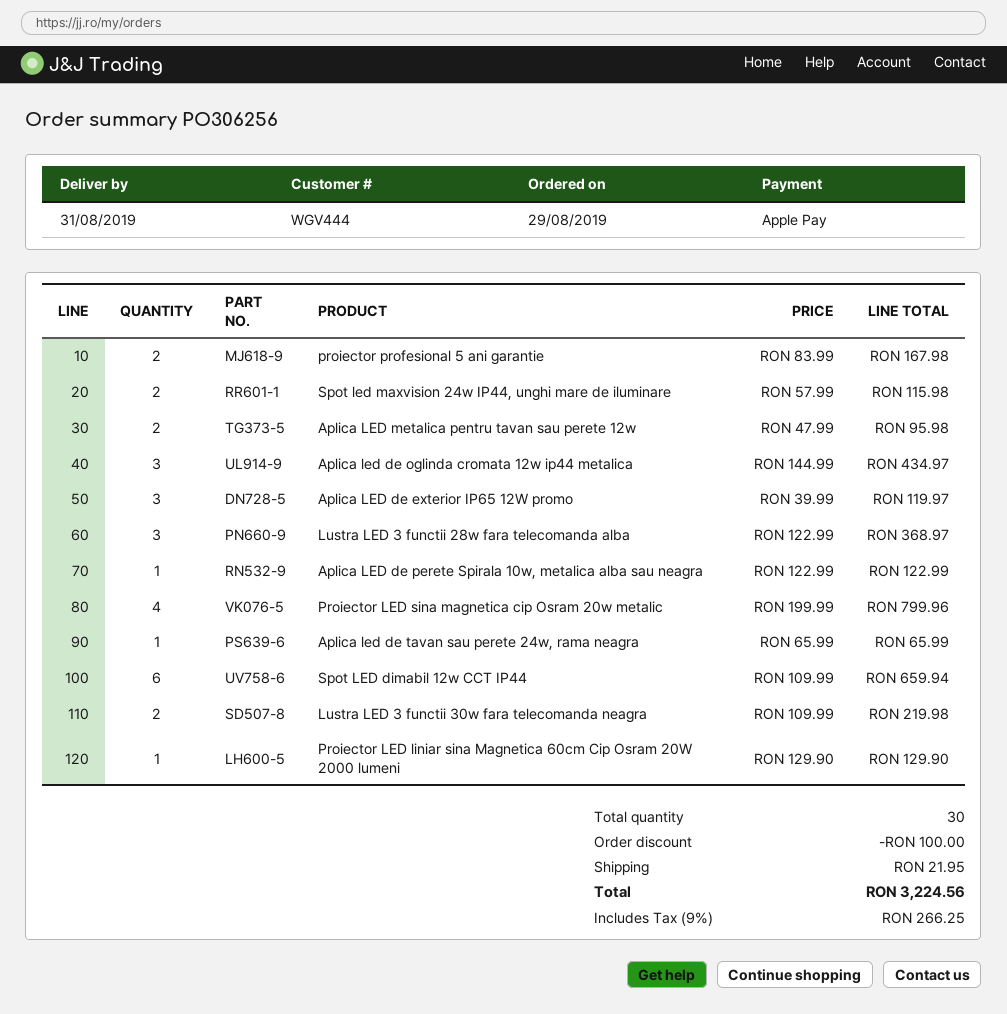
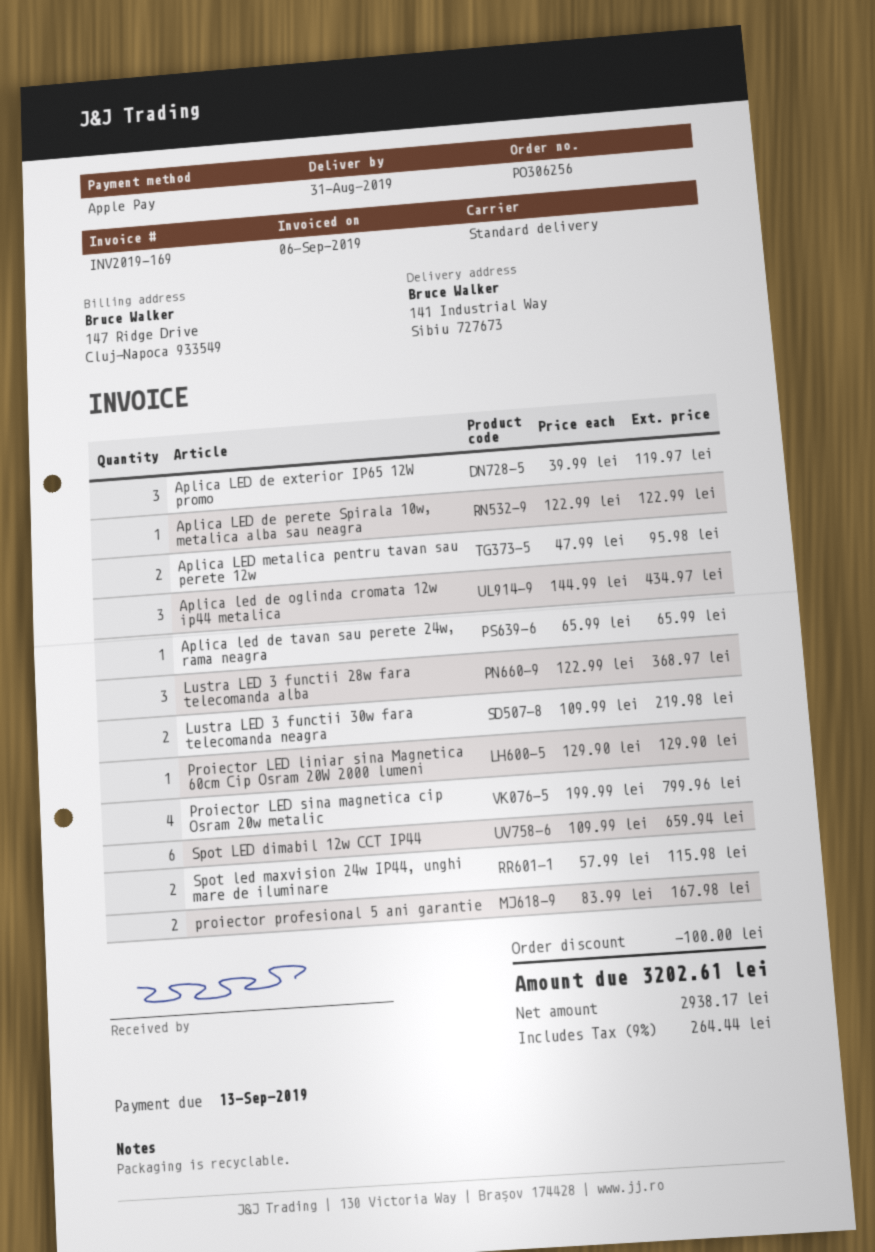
shipping: 21.95 -> none
tax: 9% = 266.25 -> 9% = 264.44
total: 3224.56 -> 3202.61

